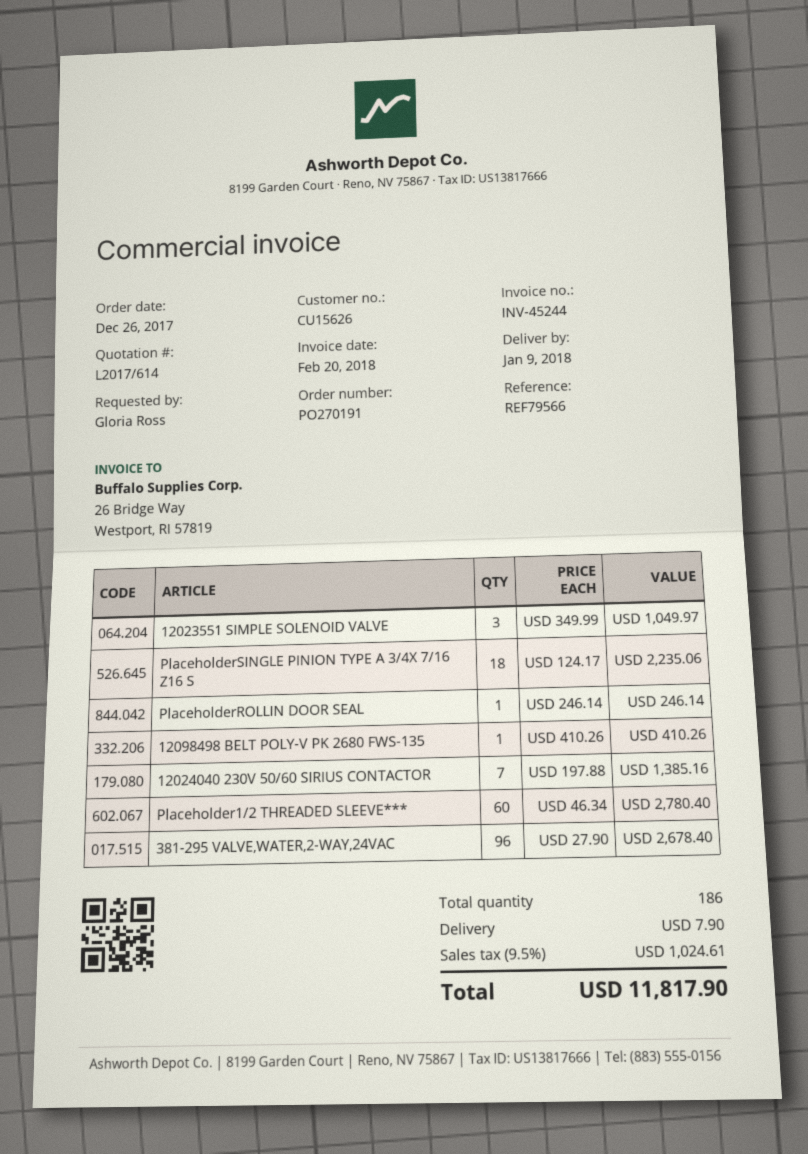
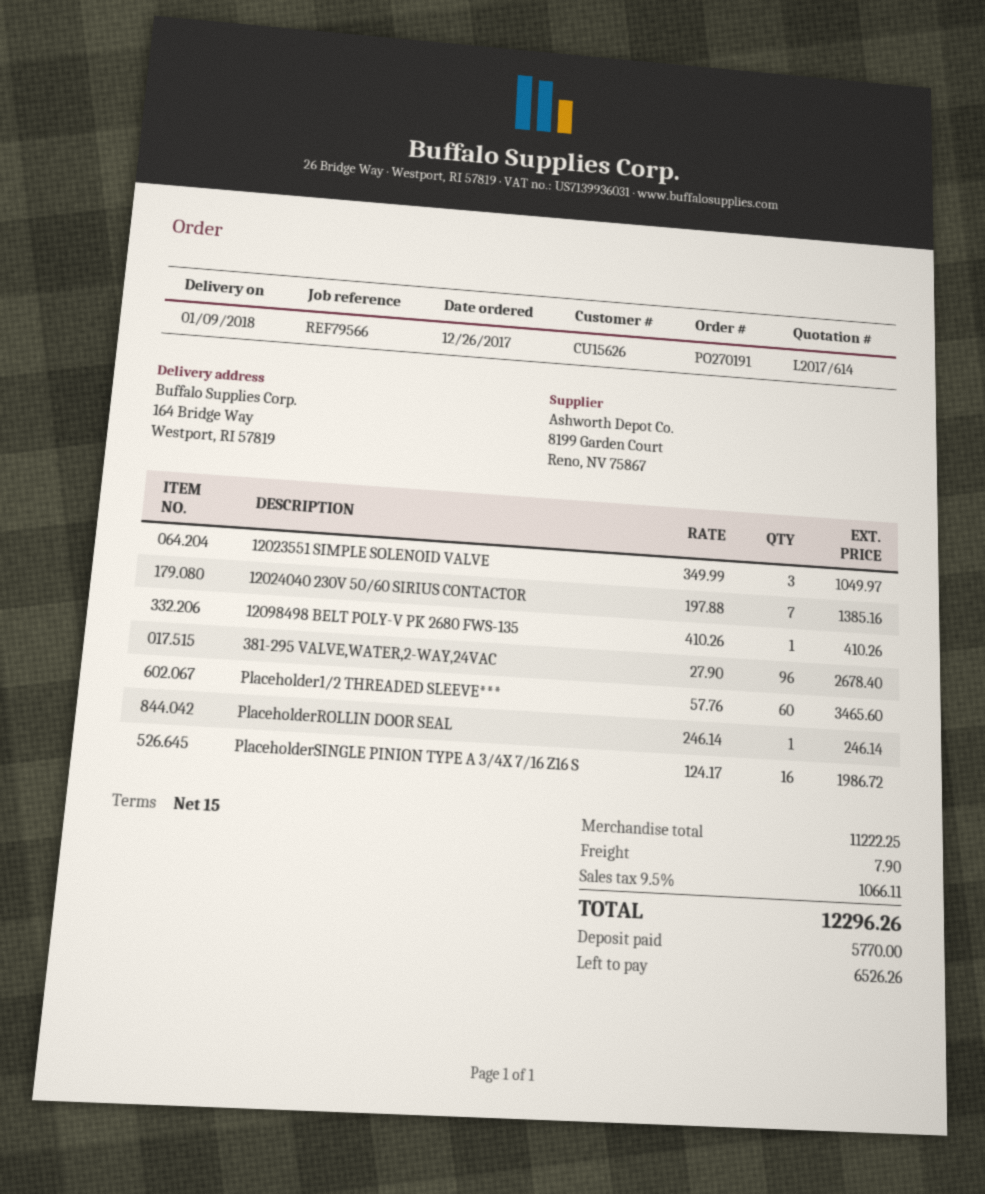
PlaceholderSINGLE PINION TYPE A 3/4X 7/16 Z16 S: 18 x 124.17 = 2235.06 -> 16 x 124.17 = 1986.72
Placeholder1/2 THREADED SLEEVE***: 60 x 46.34 = 2780.40 -> 60 x 57.76 = 3465.60
tax: 9.5% = 1024.61 -> 9.5% = 1066.11
total: 11817.90 -> 12296.26

